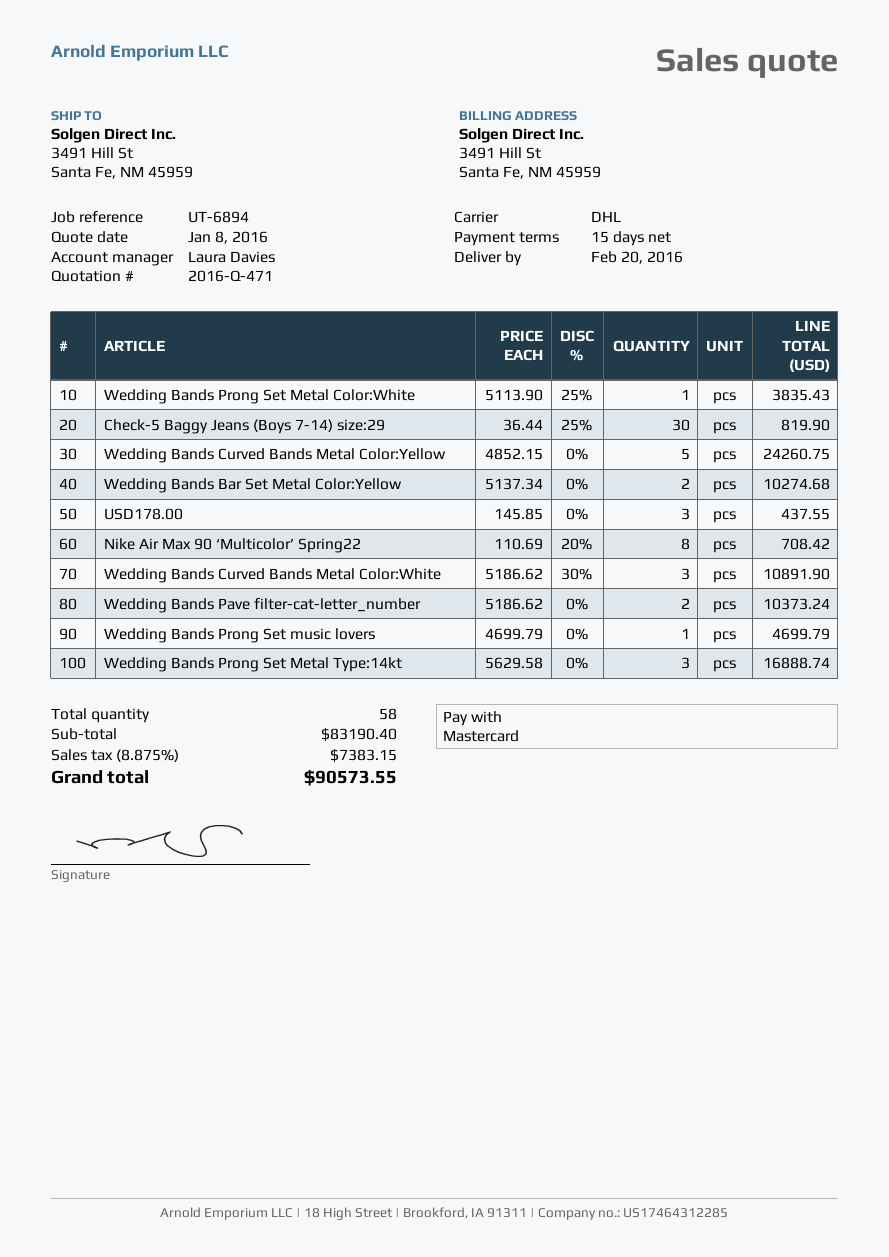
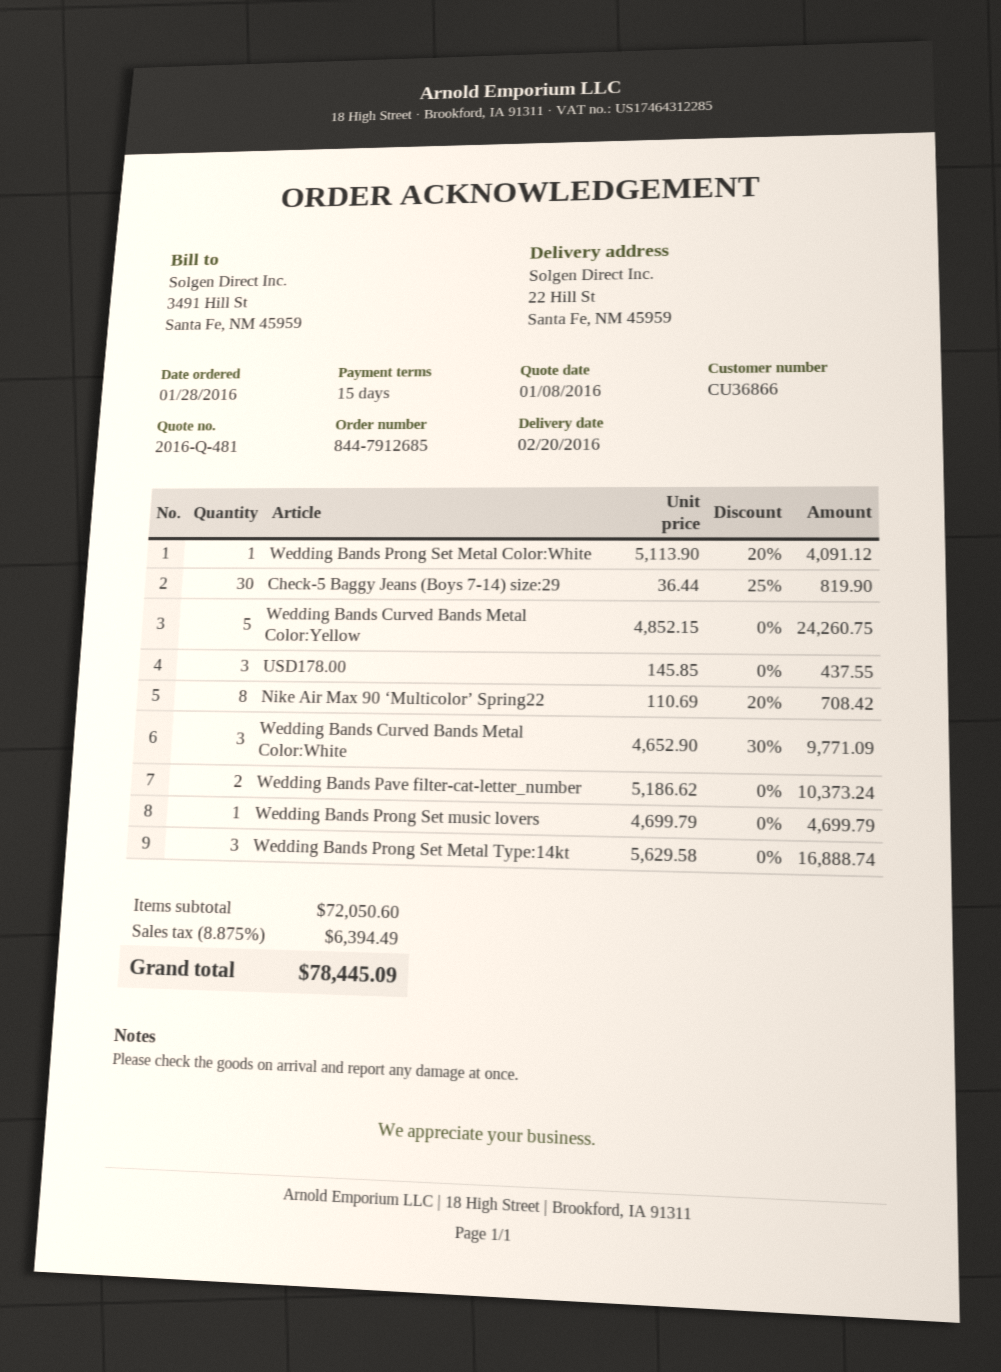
quote number: 2016-Q-471 -> 2016-Q-481
ship to: 3491 Hill St, Santa Fe, NM 45959 -> 22 Hill St, Santa Fe, NM 45959
Wedding Bands Prong Set Metal Color:White: 1 x 5113.90 - 25% = 3835.43 -> 1 x 5113.90 - 20% = 4091.12
Wedding Bands Bar Set Metal Color:Yellow: 2 x 5137.34 = 10274.68 -> none
Wedding Bands Curved Bands Metal Color:White: 3 x 5186.62 - 30% = 10891.90 -> 3 x 4652.90 - 30% = 9771.09
subtotal: 83190.40 -> 72050.60
tax: 8.875% = 7383.15 -> 8.875% = 6394.49
total: 90573.55 -> 78445.09

